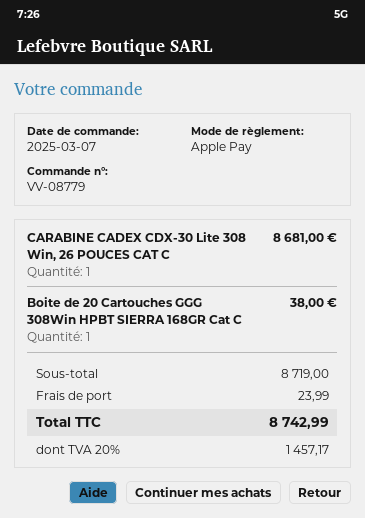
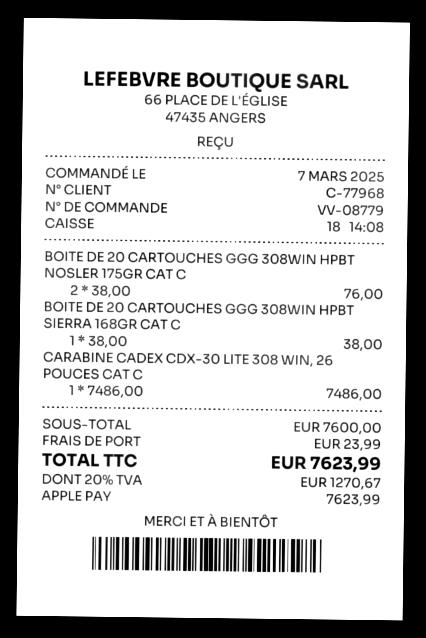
CARABINE CADEX CDX-30 Lite 308 Win, 26 POUCES CAT C: 1 for 8681.00 -> 1 for 7486.00
BOITE DE 20 CARTOUCHES GGG 308WIN HPBT NOSLER 175GR CAT C: none -> 2 for 76.00
subtotal: 8719.00 -> 7600.00
tax: 20% = 1457.17 -> 20% = 1270.67
total: 8742.99 -> 7623.99

